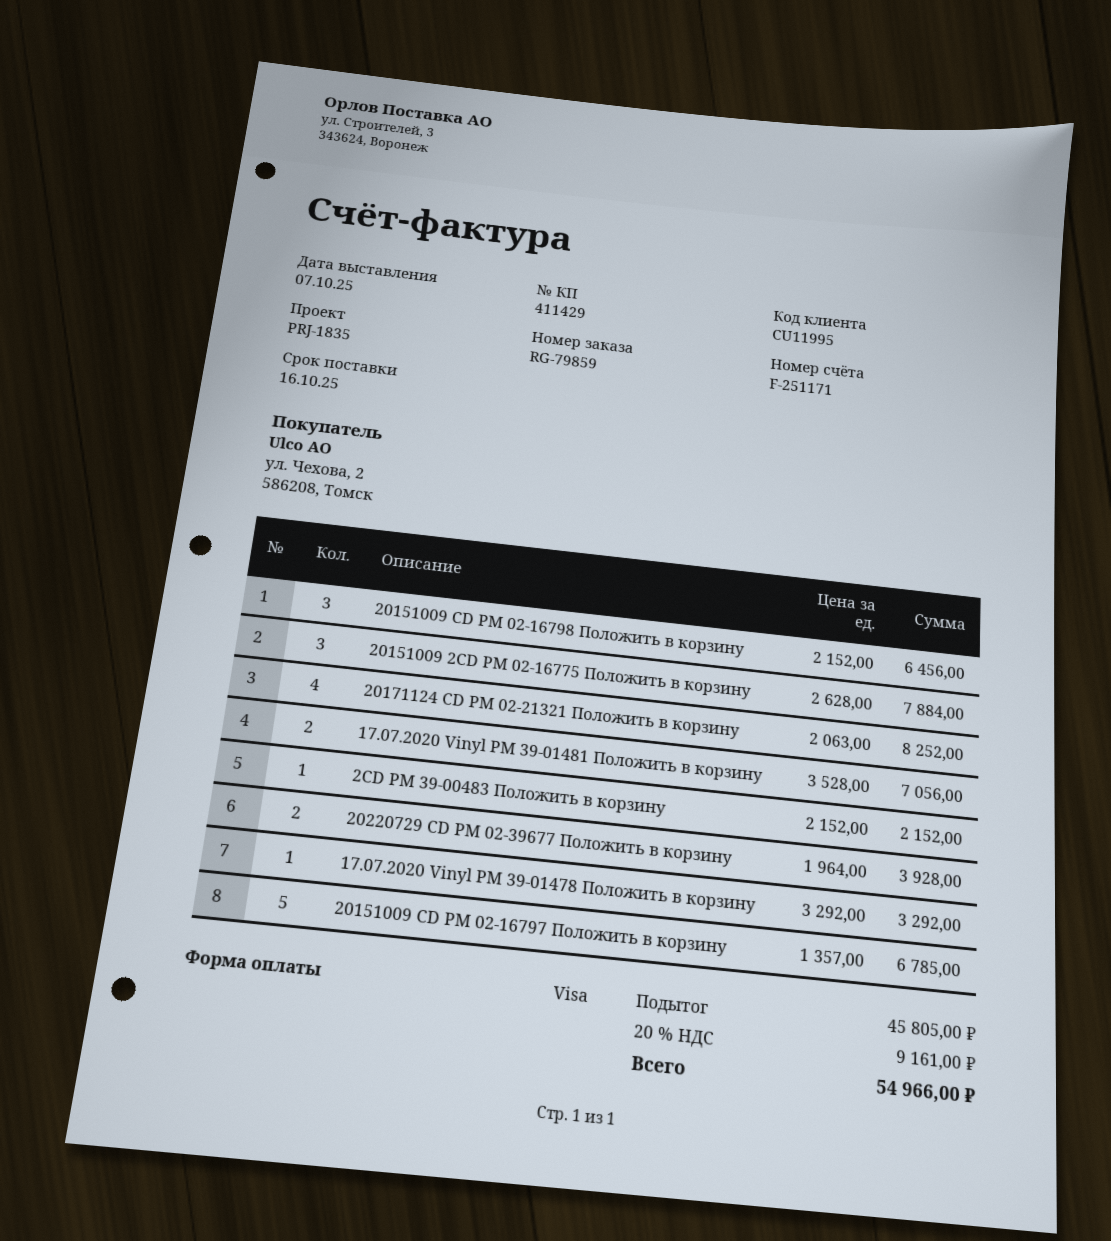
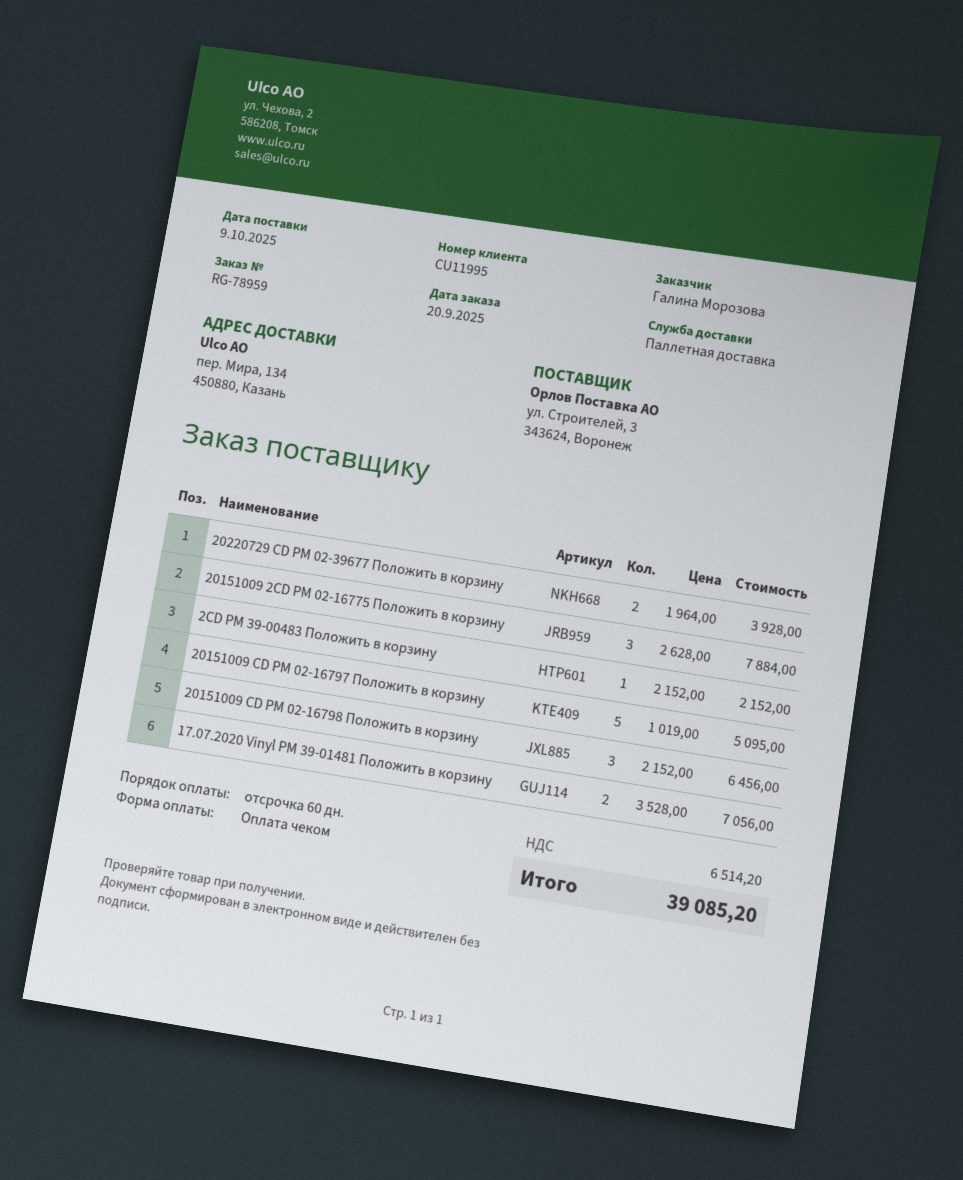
order number: RG-79859 -> RG-78959
delivery date: 2025-10-16 -> 2025-10-09
payment method: Visa -> cheque
20171124 CD PM 02-21321 Положить в корзину: 4 x 2063.00 = 8252.00 -> none
17.07.2020 Vinyl PM 39-01478 Положить в корзину: 1 x 3292.00 = 3292.00 -> none
20151009 CD PM 02-16797 Положить в корзину: 5 x 1357.00 = 6785.00 -> 5 x 1019.00 = 5095.00
tax: 9161.00 -> 6514.20
total: 54966.00 -> 39085.20

